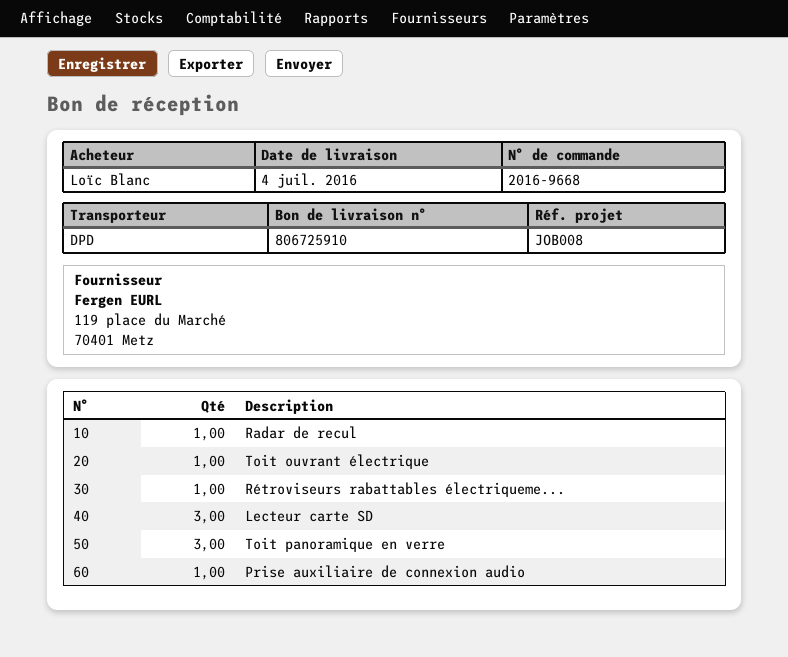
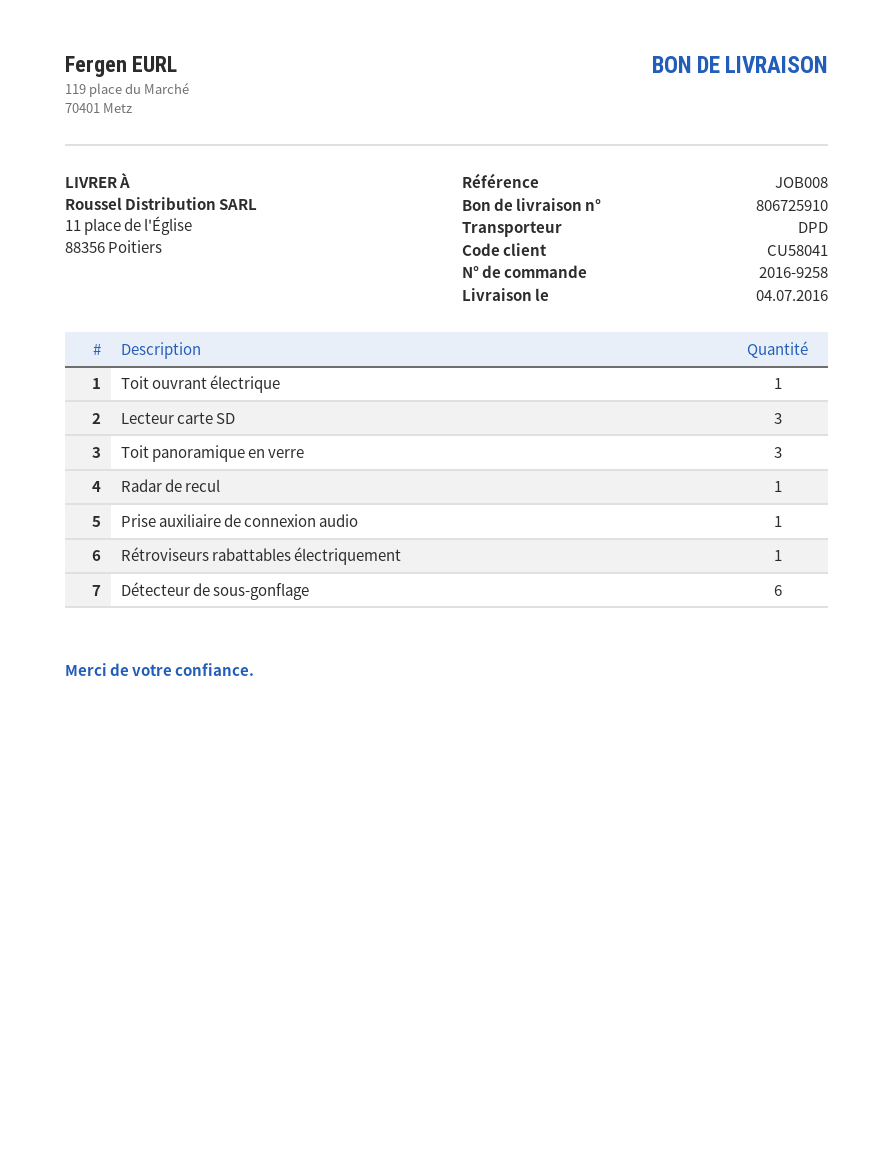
order number: 2016-9668 -> 2016-9258
Détecteur de sous-gonflage: none -> 6

